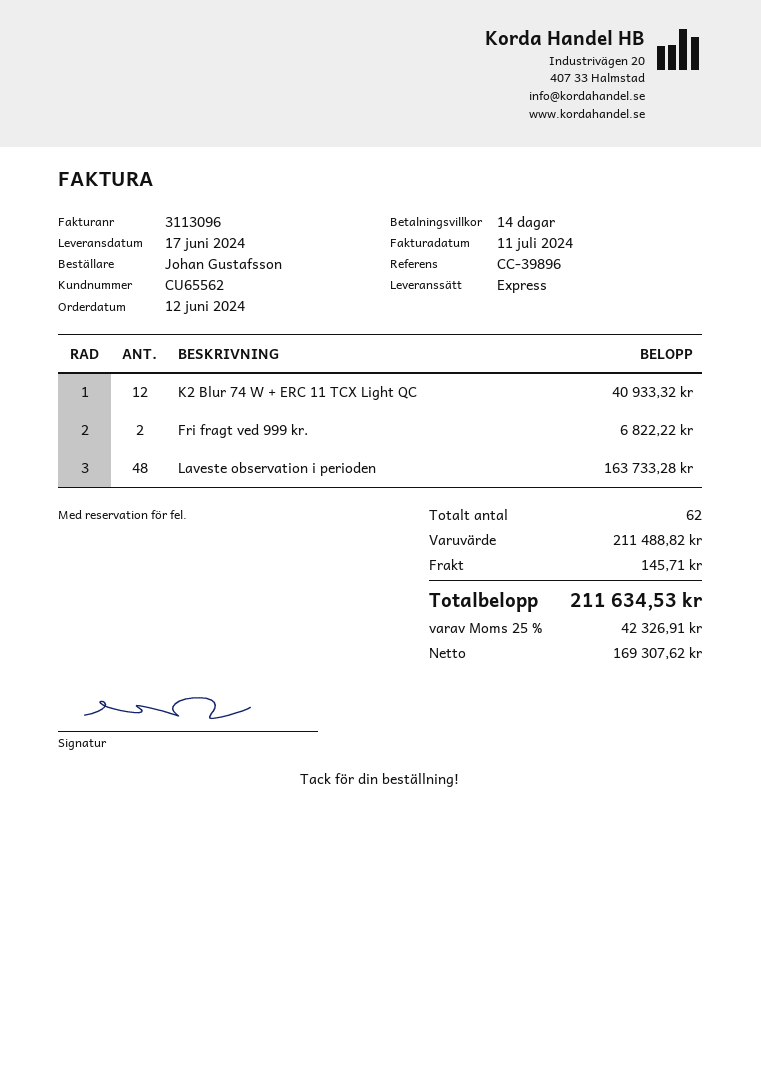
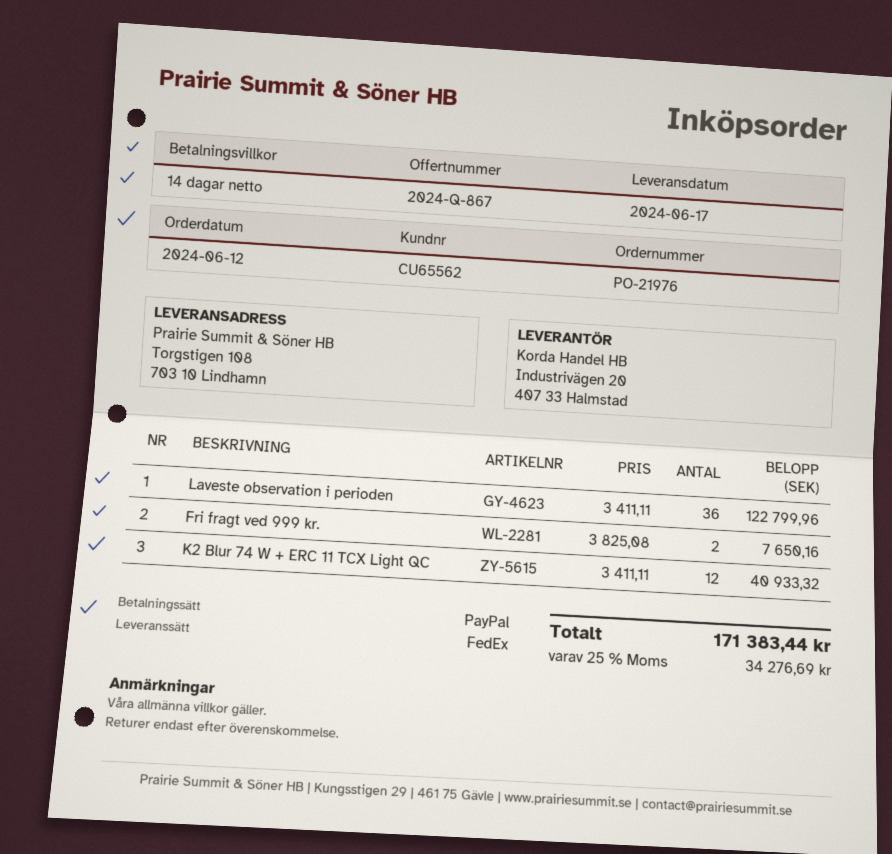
shipping method: express -> FedEx
Fri fragt ved 999 kr.: 2 for 6822.22 -> 2 for 7650.16
Laveste observation i perioden: 48 for 163733.28 -> 36 for 122799.96
shipping: 145.71 -> none
tax: 25% = 42326.91 -> 25% = 34276.69
total: 211634.53 -> 171383.44

